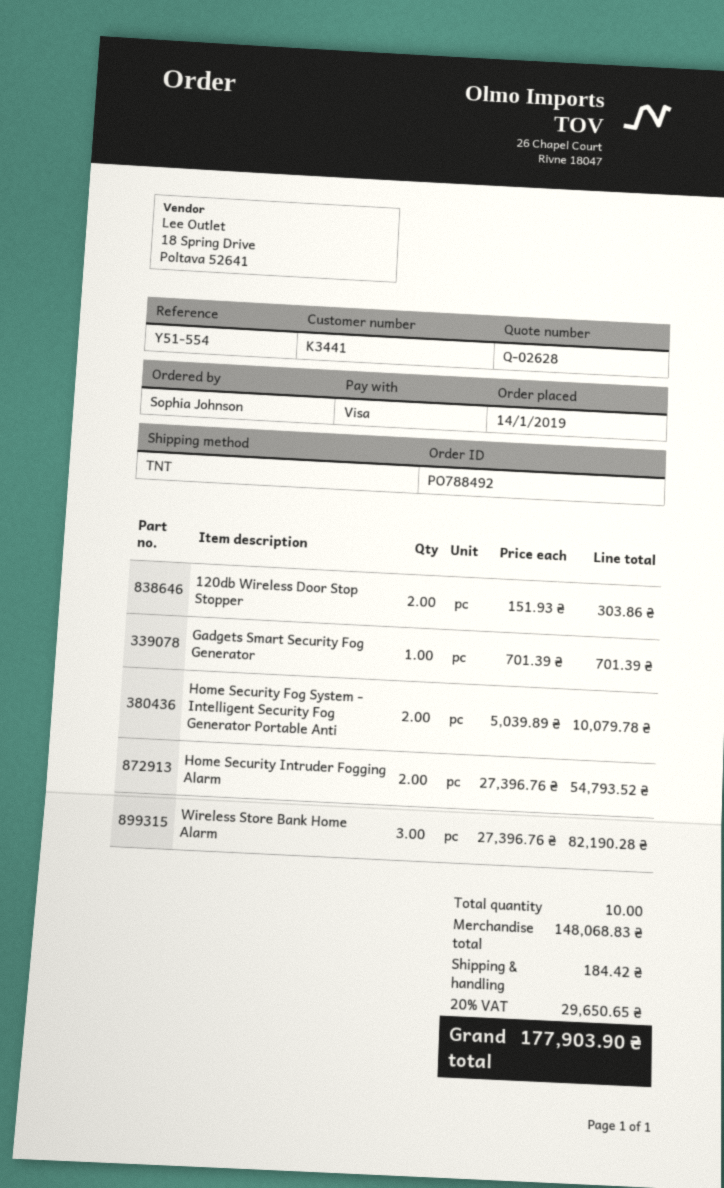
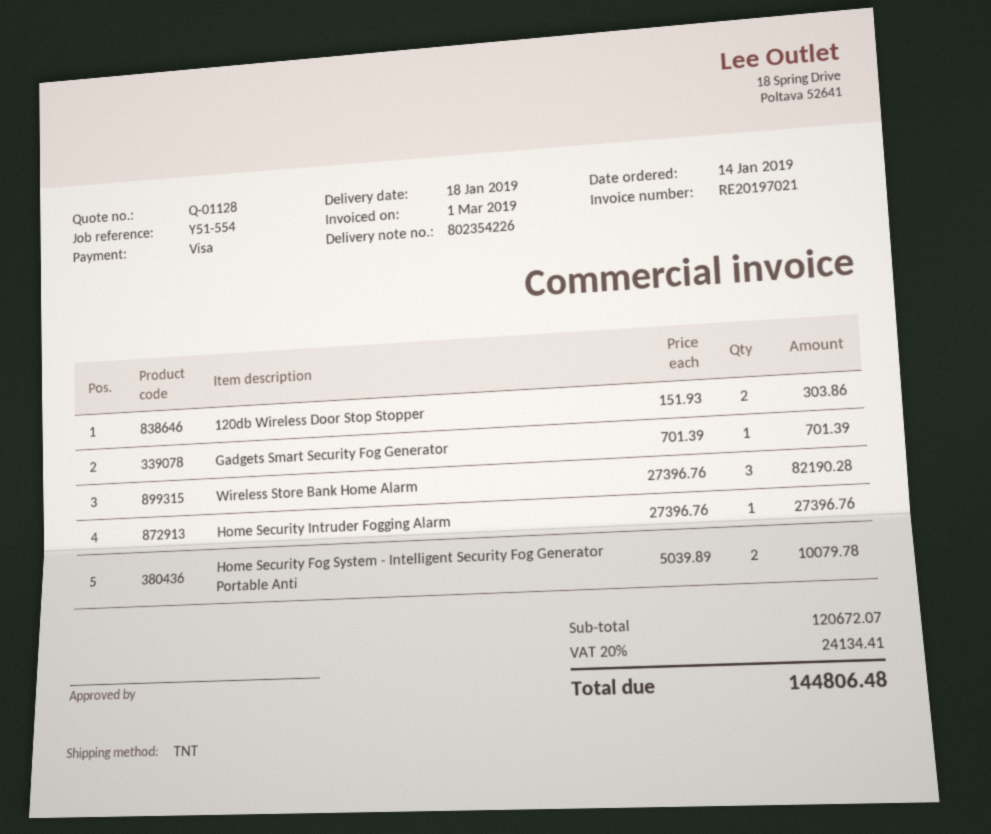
quote number: Q-02628 -> Q-01128
Home Security Intruder Fogging Alarm: 2 x 27396.76 = 54793.52 -> 1 x 27396.76 = 27396.76
subtotal: 148068.83 -> 120672.07
shipping: 184.42 -> none
tax: 20% = 29650.65 -> 20% = 24134.41
total: 177903.90 -> 144806.48

